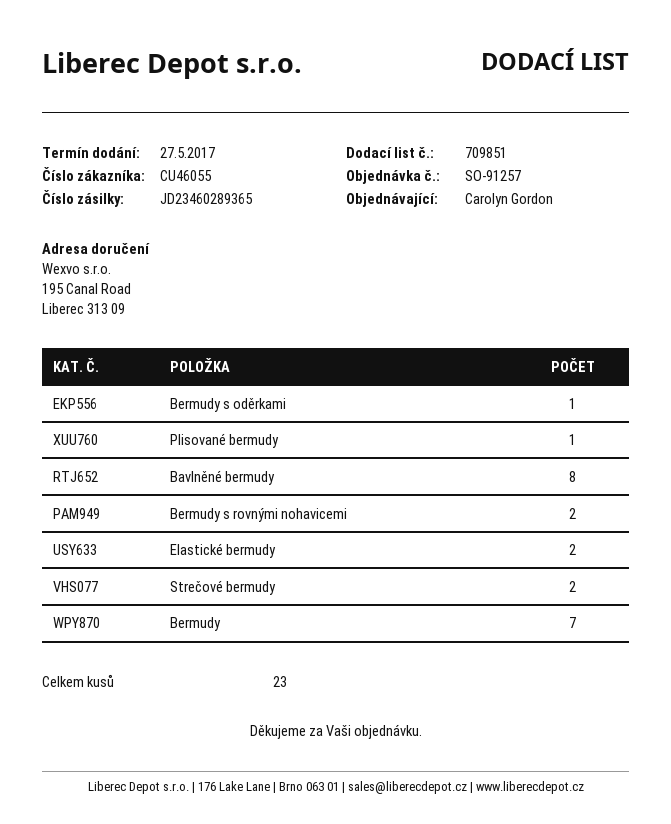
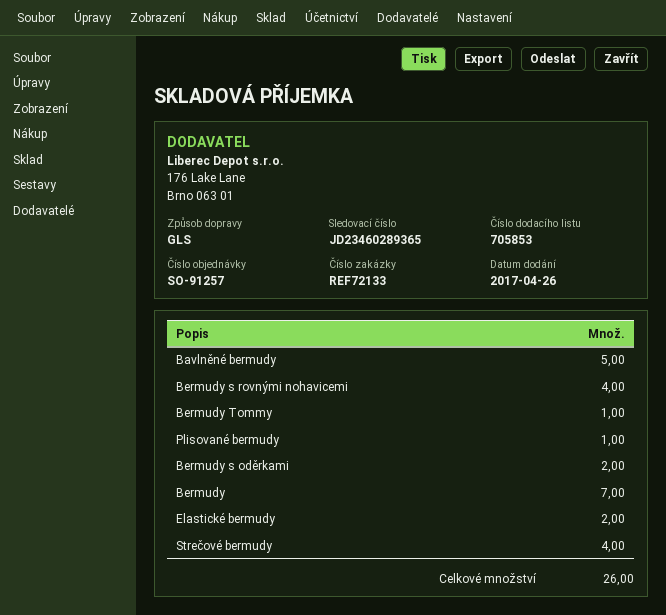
delivery note number: 709851 -> 705853
delivery date: 2017-05-27 -> 2017-04-26
Bermudy s oděrkami: 1 -> 2
Bavlněné bermudy: 8 -> 5
Bermudy s rovnými nohavicemi: 2 -> 4
Strečové bermudy: 2 -> 4
Bermudy Tommy: none -> 1
total quantity: 23 -> 26

